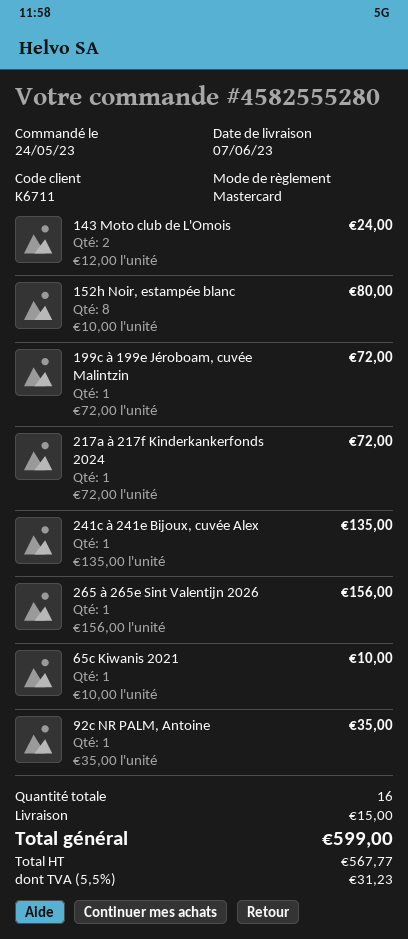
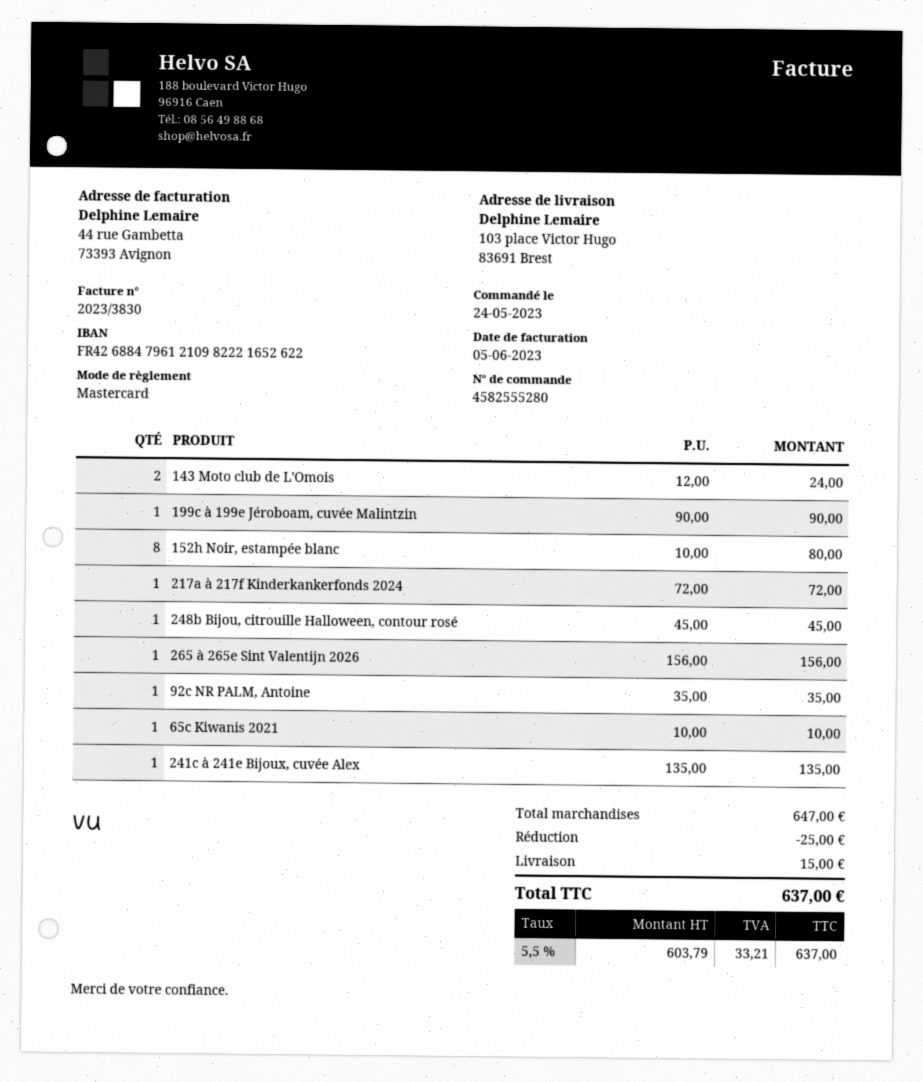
199c à 199e Jéroboam, cuvée Malintzin: 1 x 72.00 = 72.00 -> 1 x 90.00 = 90.00
248b Bijou, citrouille Halloween, contour rosé: none -> 1 x 45.00 = 45.00
discount: none -> 25.00
net: 567.77 -> 603.79
tax: 5.5% = 31.23 -> 5.5% = 33.21
total: 599.00 -> 637.00

